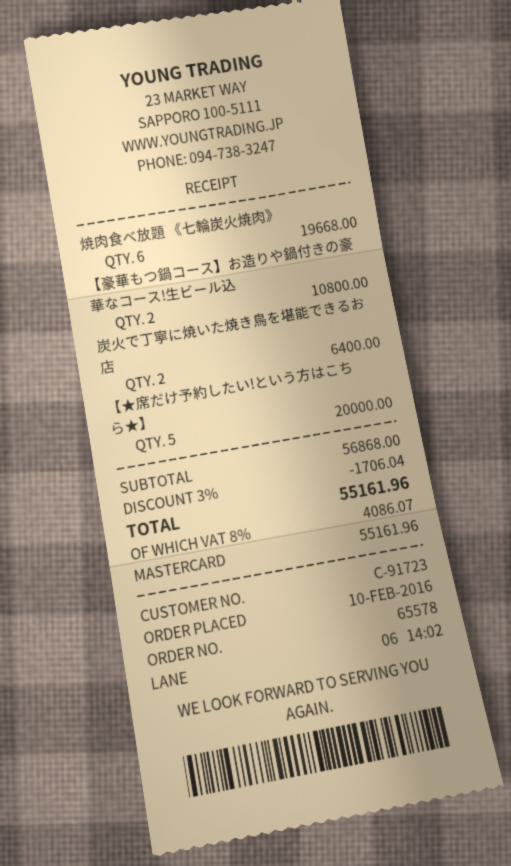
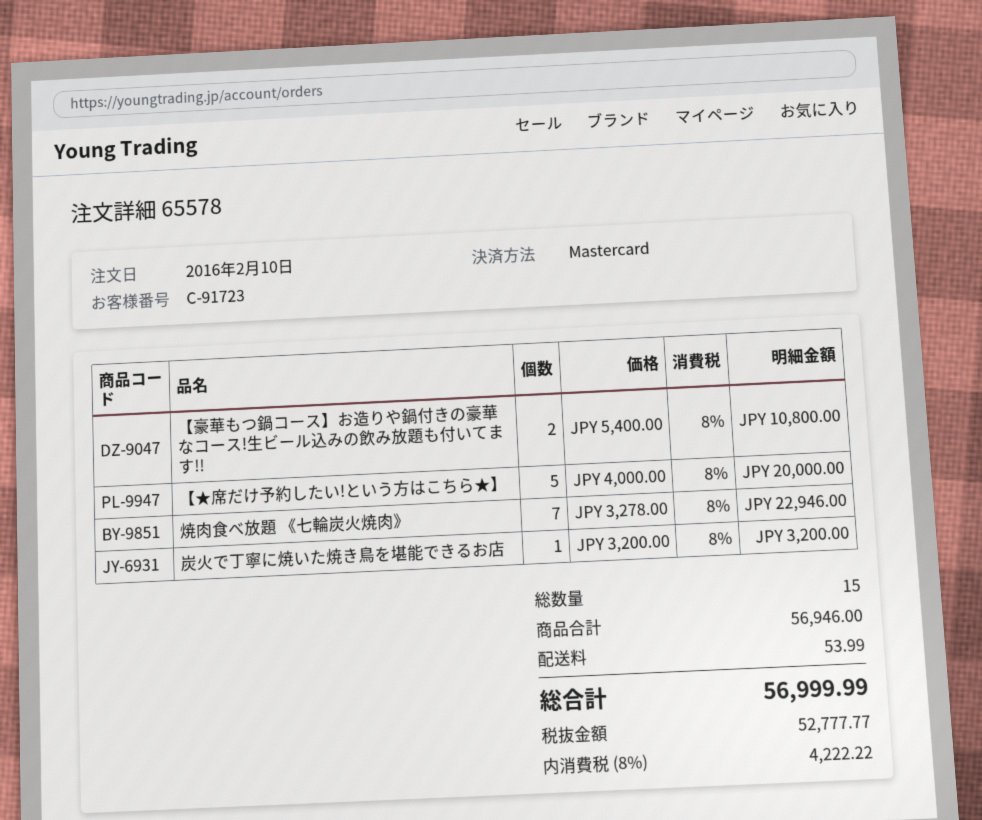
焼肉食べ放題 《七輪炭火焼肉》: 6 for 19668.00 -> 7 for 22946.00
炭火で丁寧に焼いた焼き鳥を堪能できるお店: 2 for 6400.00 -> 1 for 3200.00
subtotal: 56868.00 -> 56946.00
discount: 3% = 1706.04 -> none
shipping: none -> 53.99
tax: 8% = 4086.07 -> 8% = 4222.22
total: 55161.96 -> 56999.99

